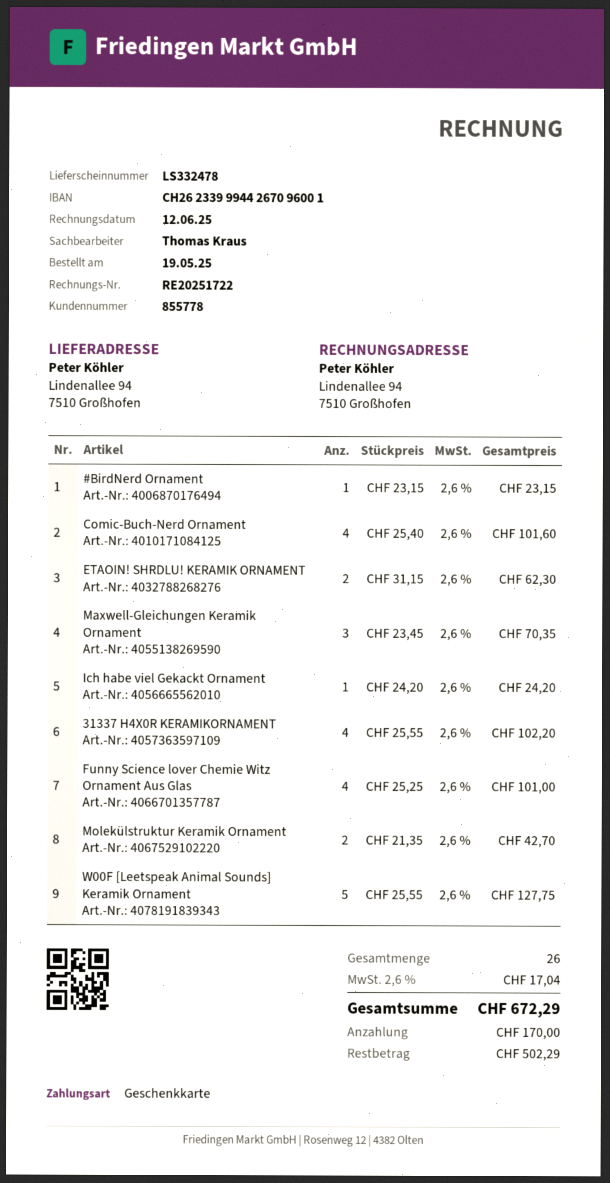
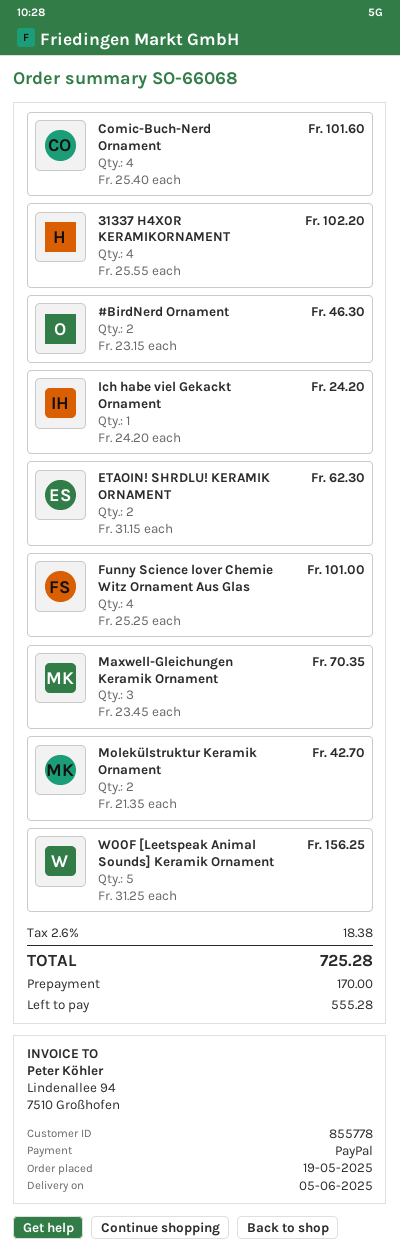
payment method: gift card -> PayPal
#BirdNerd Ornament: 1 x 23.15 = 23.15 -> 2 x 23.15 = 46.30
W00F [Leetspeak Animal Sounds] Keramik Ornament: 5 x 25.55 = 127.75 -> 5 x 31.25 = 156.25
tax: 2.6% = 17.04 -> 2.6% = 18.38
total: 672.29 -> 725.28
balance: 502.29 -> 555.28

